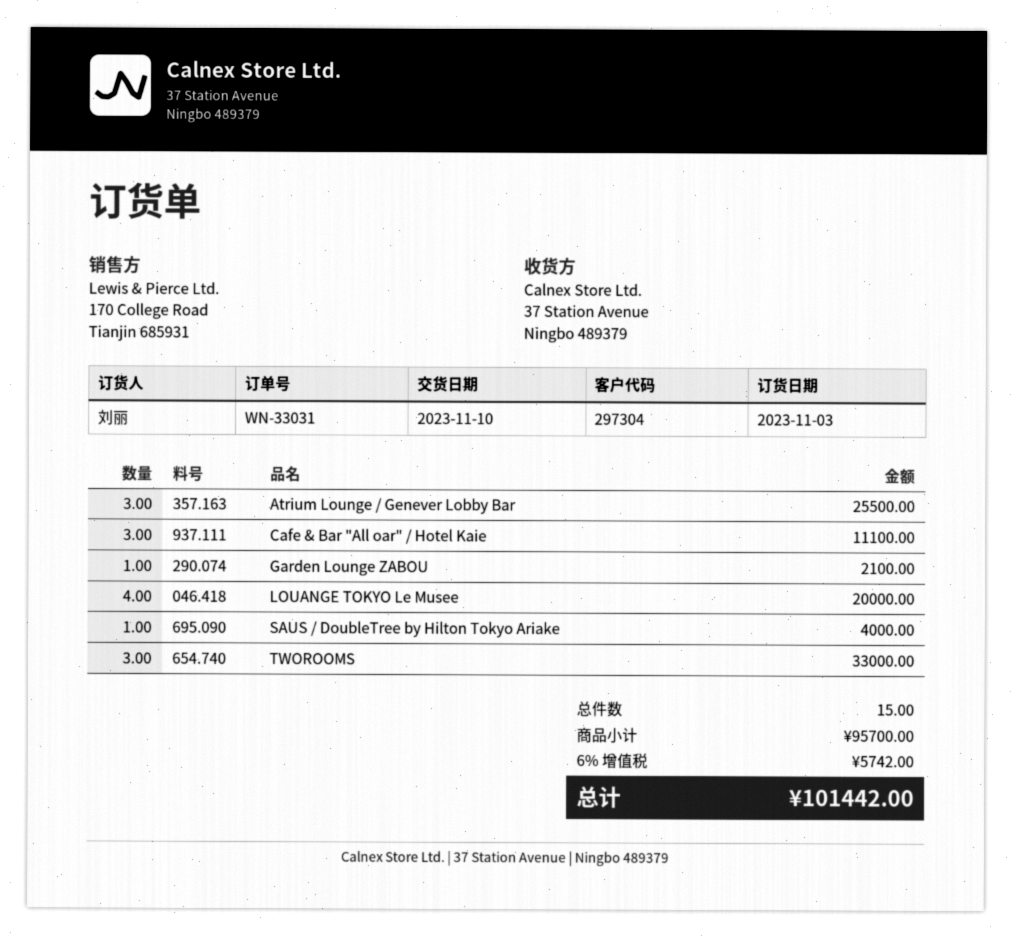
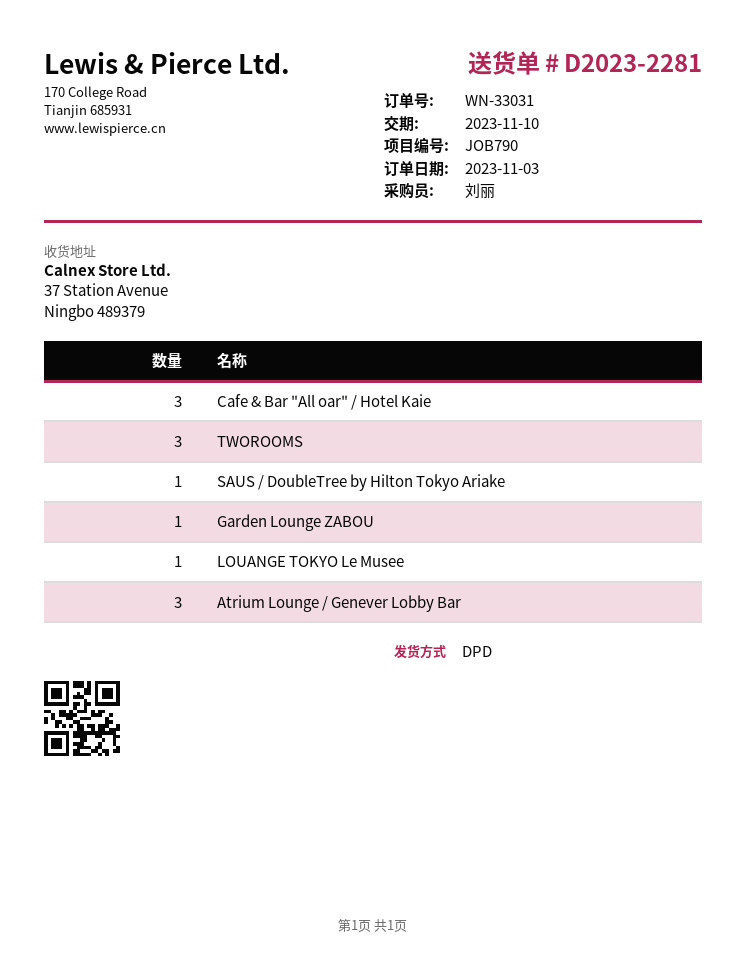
LOUANGE TOKYO Le Musee: 4 -> 1

